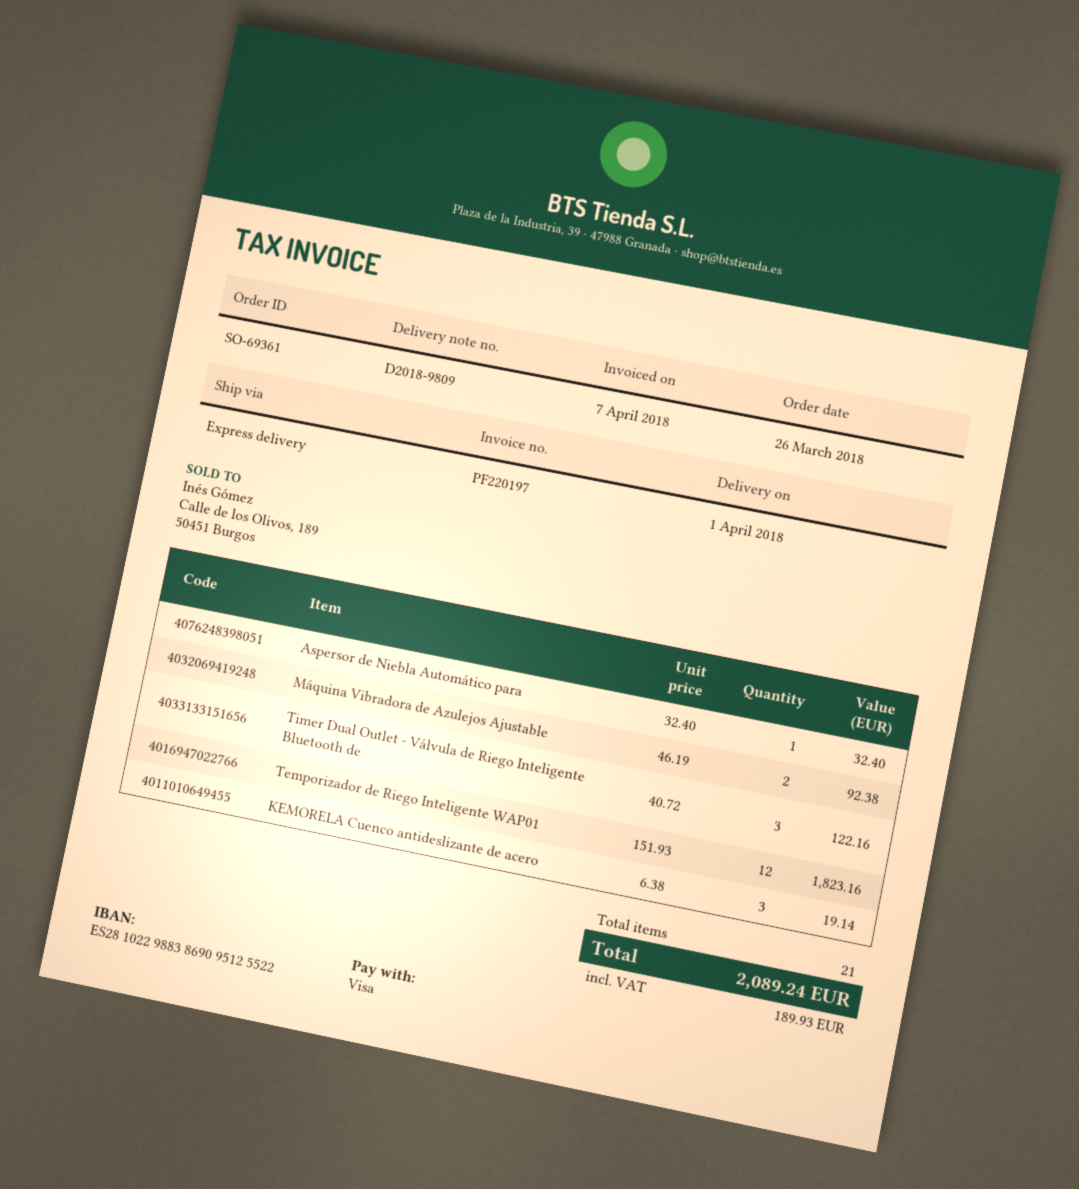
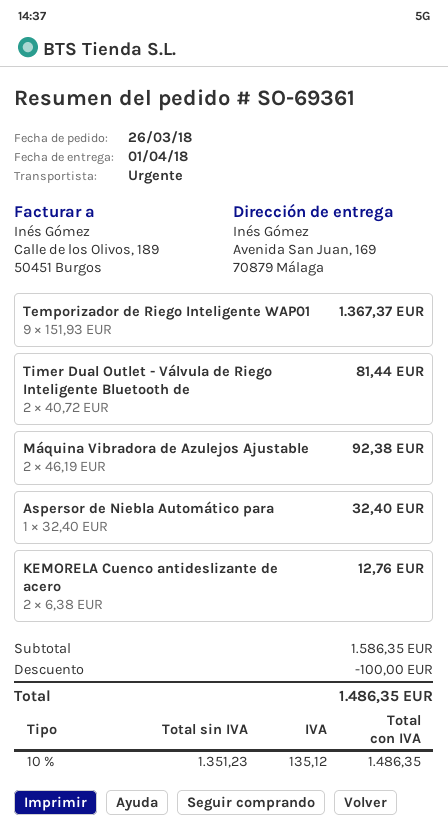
Timer Dual Outlet - Válvula de Riego Inteligente Bluetooth de: 3 x 40.72 = 122.16 -> 2 x 40.72 = 81.44
Temporizador de Riego Inteligente WAP01: 12 x 151.93 = 1823.16 -> 9 x 151.93 = 1367.37
KEMORELA Cuenco antideslizante de acero: 3 x 6.38 = 19.14 -> 2 x 6.38 = 12.76
discount: none -> 100.00
tax: 189.93 -> 135.12
total: 2089.24 -> 1486.35

